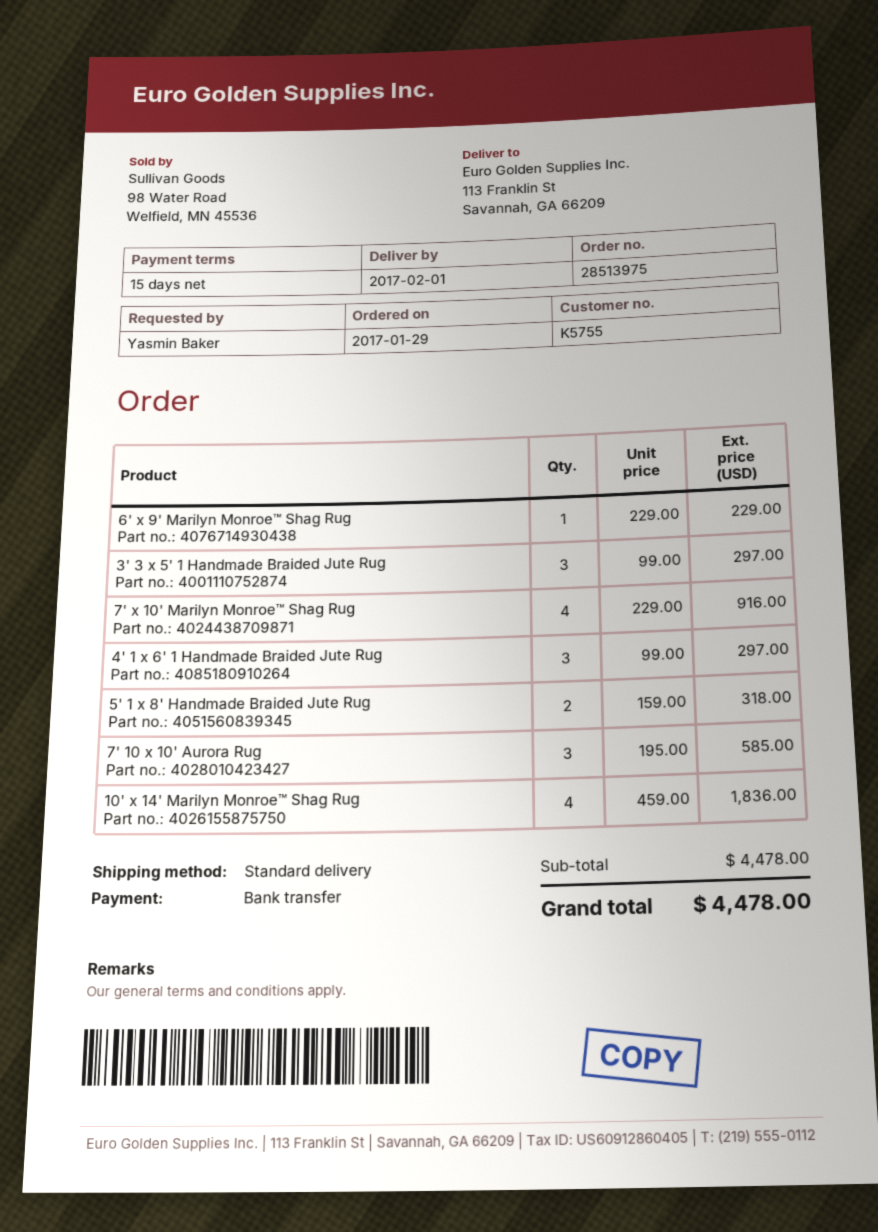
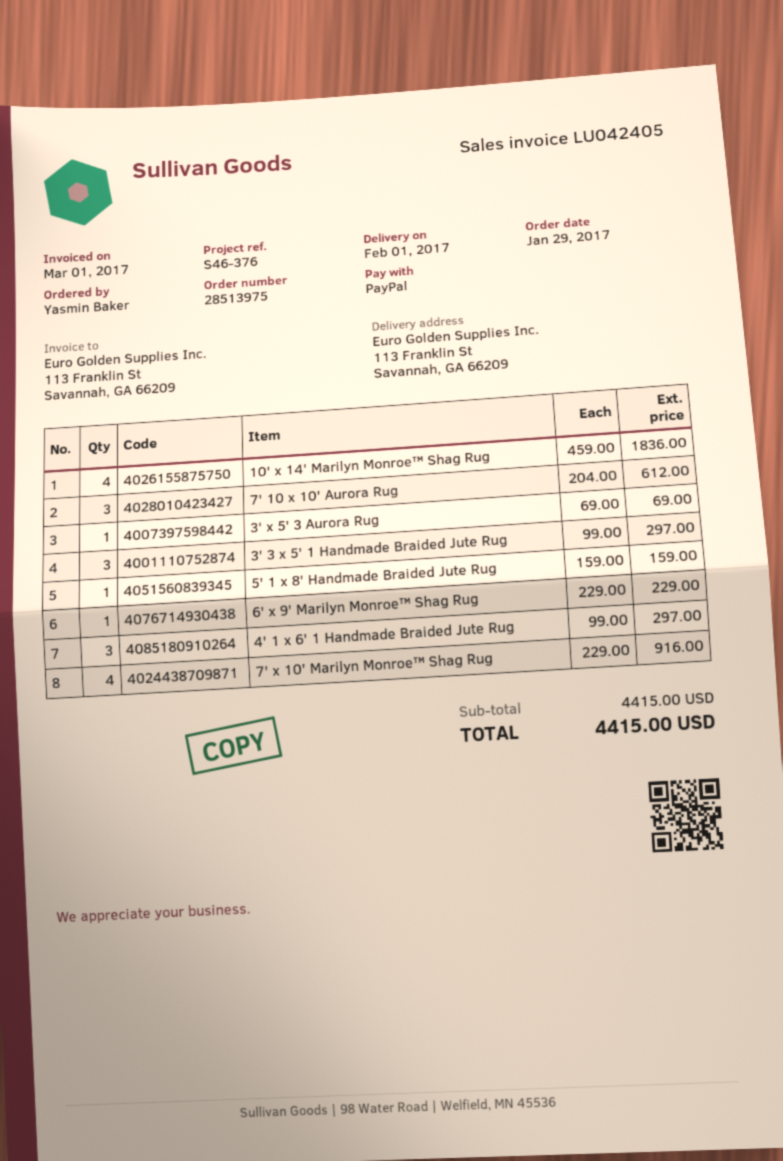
payment method: bank transfer -> PayPal
5' 1 x 8' Handmade Braided Jute Rug: 2 x 159.00 = 318.00 -> 1 x 159.00 = 159.00
7' 10 x 10' Aurora Rug: 3 x 195.00 = 585.00 -> 3 x 204.00 = 612.00
3' x 5' 3 Aurora Rug: none -> 1 x 69.00 = 69.00
subtotal: 4478.00 -> 4415.00
total: 4478.00 -> 4415.00

